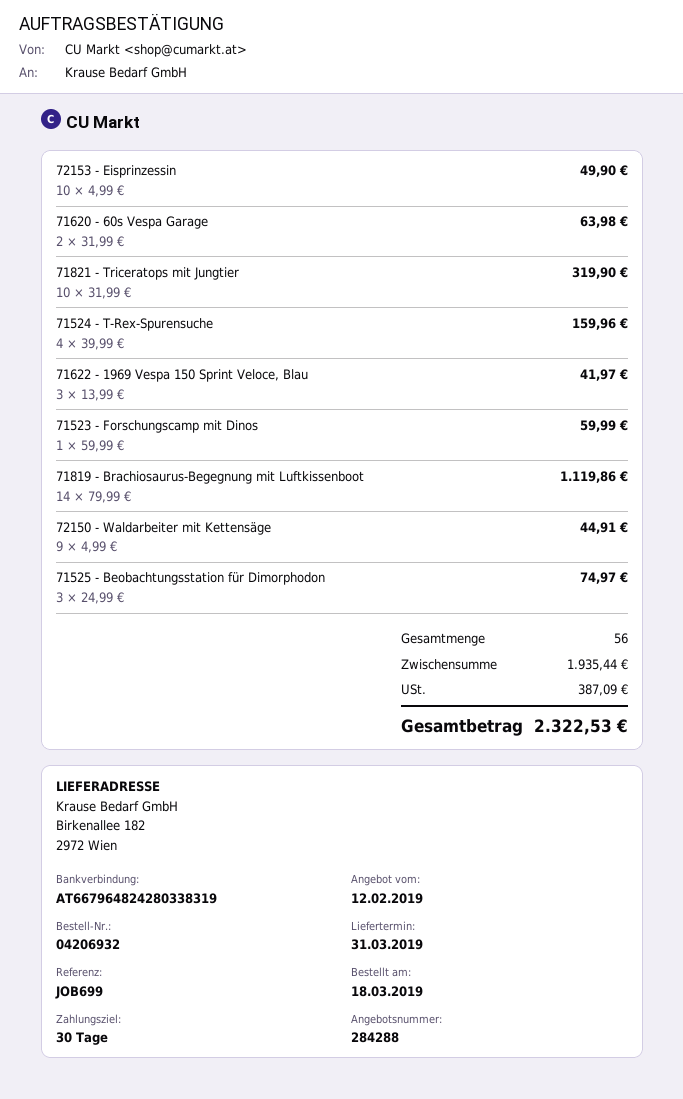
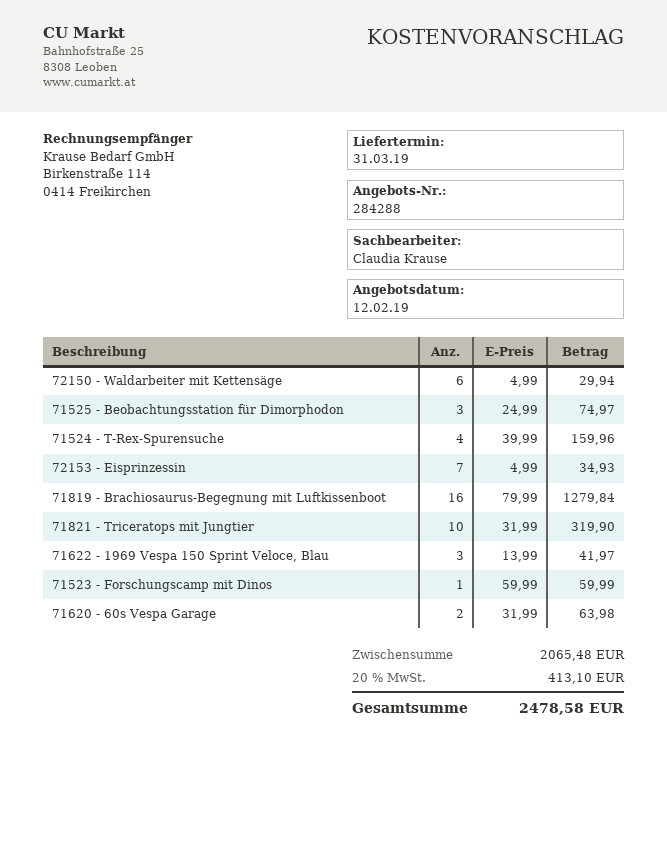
72153 - Eisprinzessin: 10 x 4.99 = 49.90 -> 7 x 4.99 = 34.93
71819 - Brachiosaurus-Begegnung mit Luftkissenboot: 14 x 79.99 = 1119.86 -> 16 x 79.99 = 1279.84
72150 - Waldarbeiter mit Kettensäge: 9 x 4.99 = 44.91 -> 6 x 4.99 = 29.94
subtotal: 1935.44 -> 2065.48
tax: 387.09 -> 413.10
total: 2322.53 -> 2478.58

